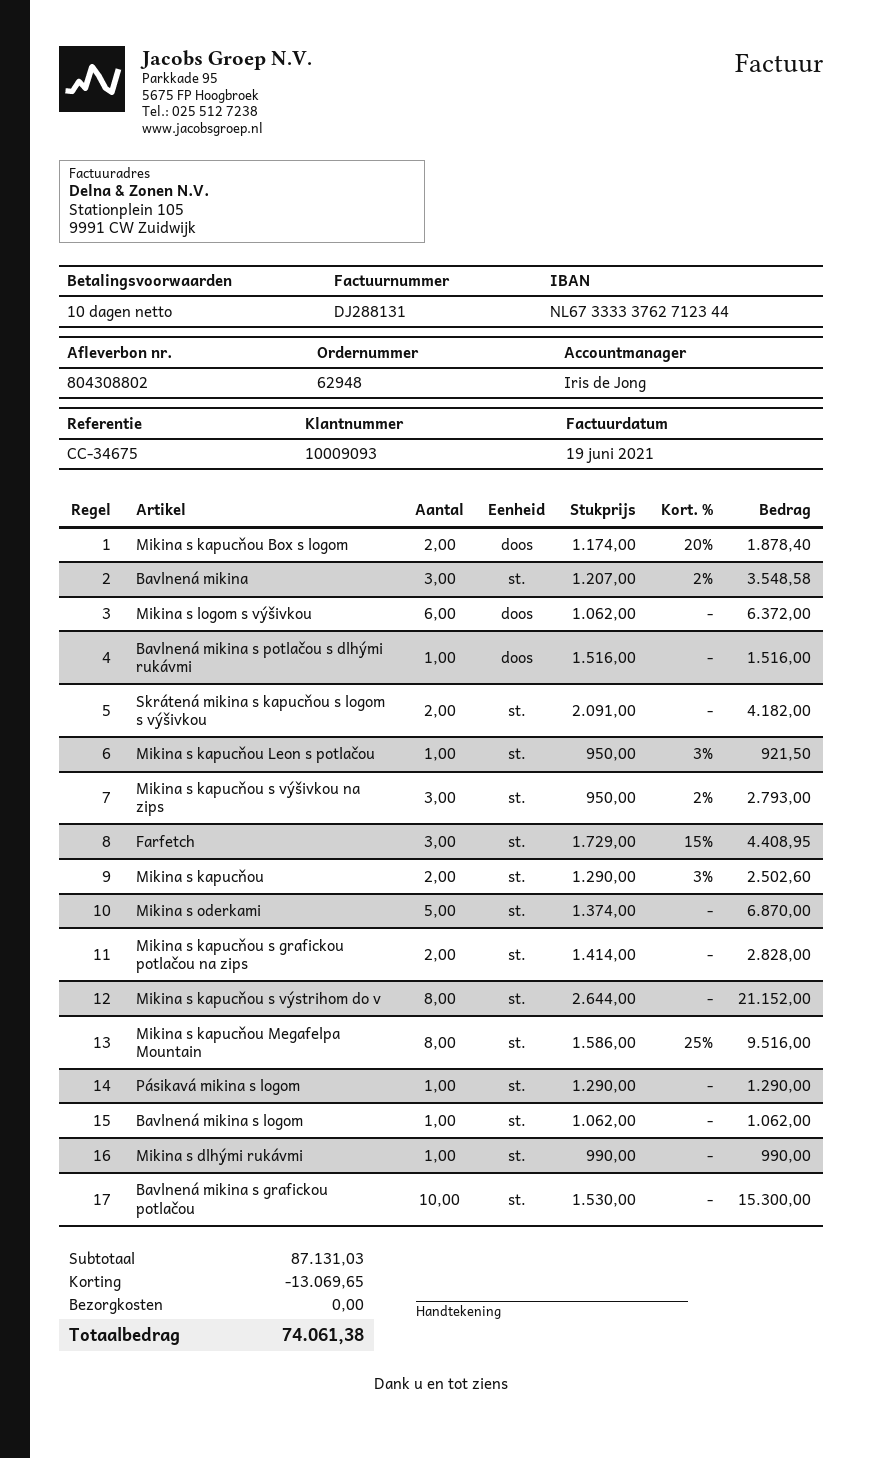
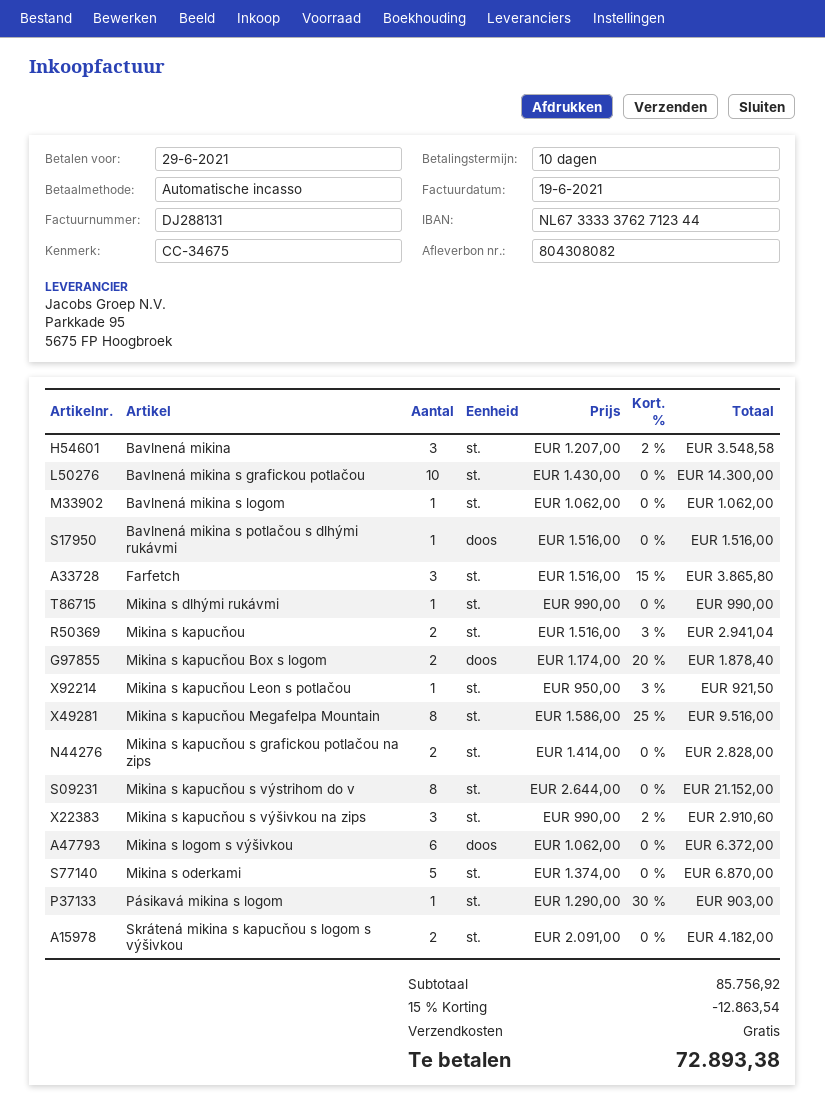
delivery note number: 804308802 -> 804308082
Mikina s kapucňou s výšivkou na zips: 3 x 950.00 - 2% = 2793.00 -> 3 x 990.00 - 2% = 2910.60
Farfetch: 3 x 1729.00 - 15% = 4408.95 -> 3 x 1516.00 - 15% = 3865.80
Mikina s kapucňou: 2 x 1290.00 - 3% = 2502.60 -> 2 x 1516.00 - 3% = 2941.04
Pásikavá mikina s logom: 1 x 1290.00 = 1290.00 -> 1 x 1290.00 - 30% = 903.00
Bavlnená mikina s grafickou potlačou: 10 x 1530.00 = 15300.00 -> 10 x 1430.00 = 14300.00
subtotal: 87131.03 -> 85756.92
discount: 13069.65 -> 12863.54
total: 74061.38 -> 72893.38

